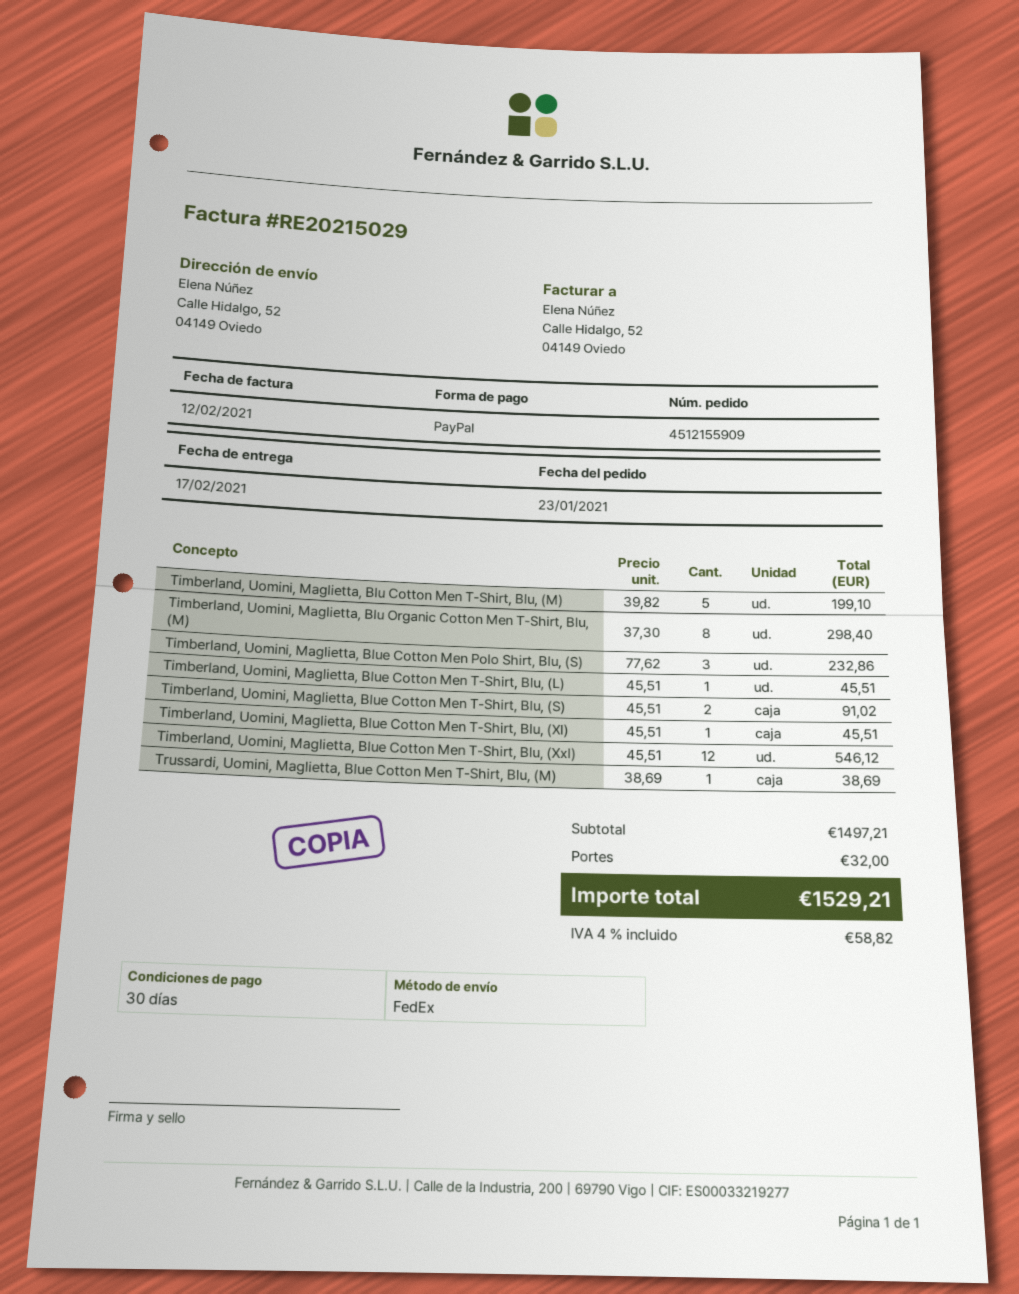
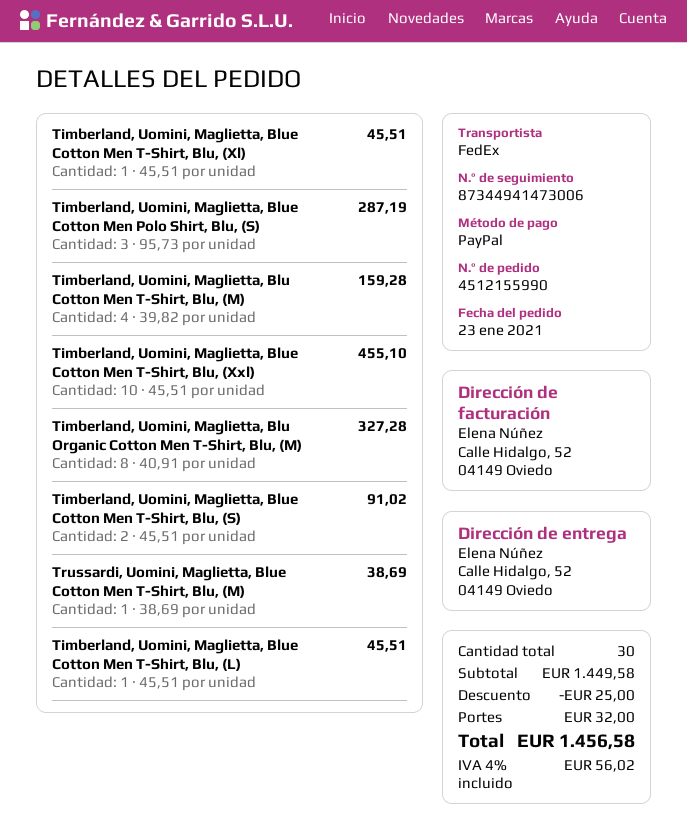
order number: 4512155909 -> 4512155990
Timberland, Uomini, Maglietta, Blu Cotton Men T-Shirt, Blu, (M): 5 x 39.82 = 199.10 -> 4 x 39.82 = 159.28
Timberland, Uomini, Maglietta, Blu Organic Cotton Men T-Shirt, Blu, (M): 8 x 37.30 = 298.40 -> 8 x 40.91 = 327.28
Timberland, Uomini, Maglietta, Blue Cotton Men Polo Shirt, Blu, (S): 3 x 77.62 = 232.86 -> 3 x 95.73 = 287.19
Timberland, Uomini, Maglietta, Blue Cotton Men T-Shirt, Blu, (Xxl): 12 x 45.51 = 546.12 -> 10 x 45.51 = 455.10
subtotal: 1497.21 -> 1449.58
discount: none -> 25.00
tax: 4% = 58.82 -> 4% = 56.02
total: 1529.21 -> 1456.58

